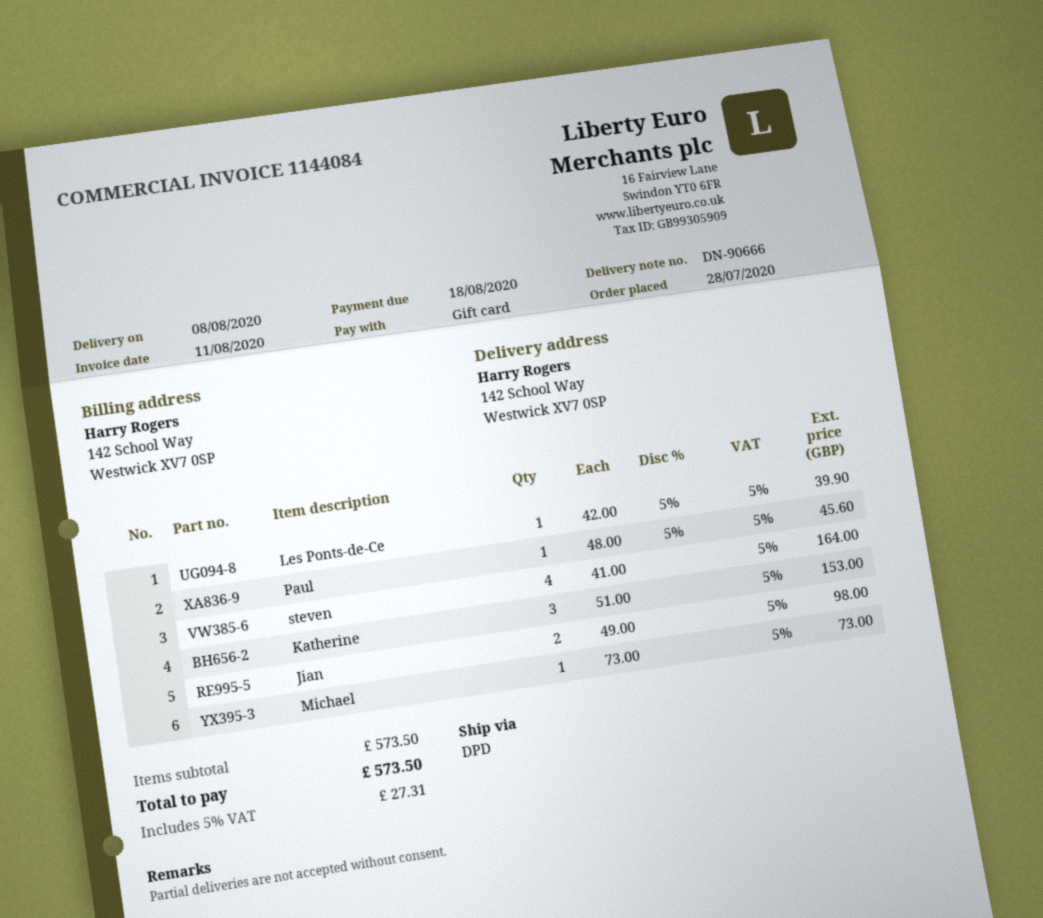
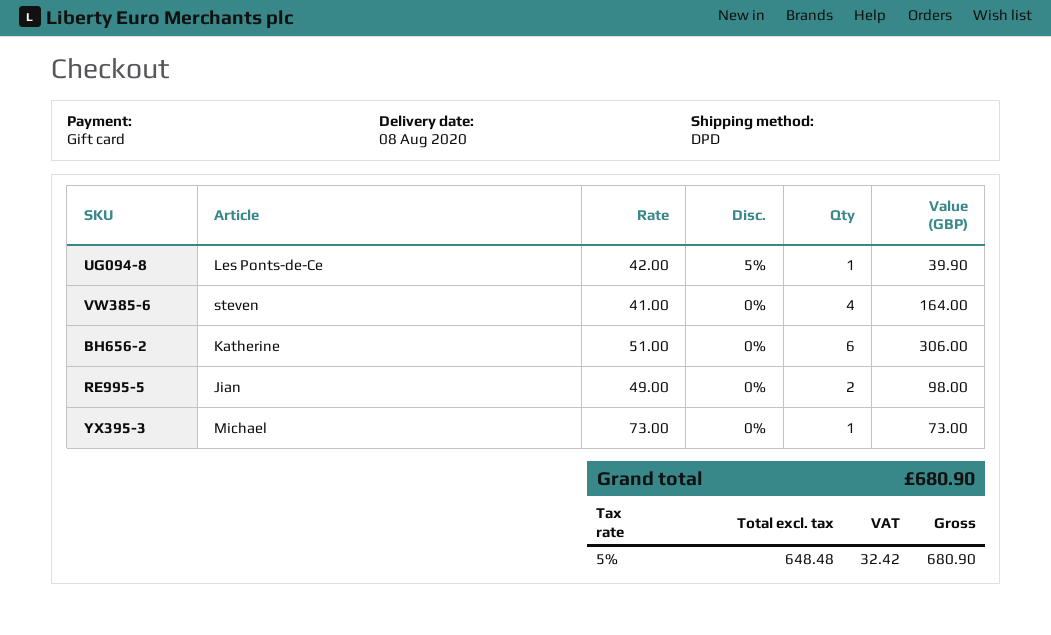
Paul: 1 x 48.00 - 5% = 45.60 -> none
Katherine: 3 x 51.00 = 153.00 -> 6 x 51.00 = 306.00
tax: 5% = 27.31 -> 5% = 32.42
total: 573.50 -> 680.90

